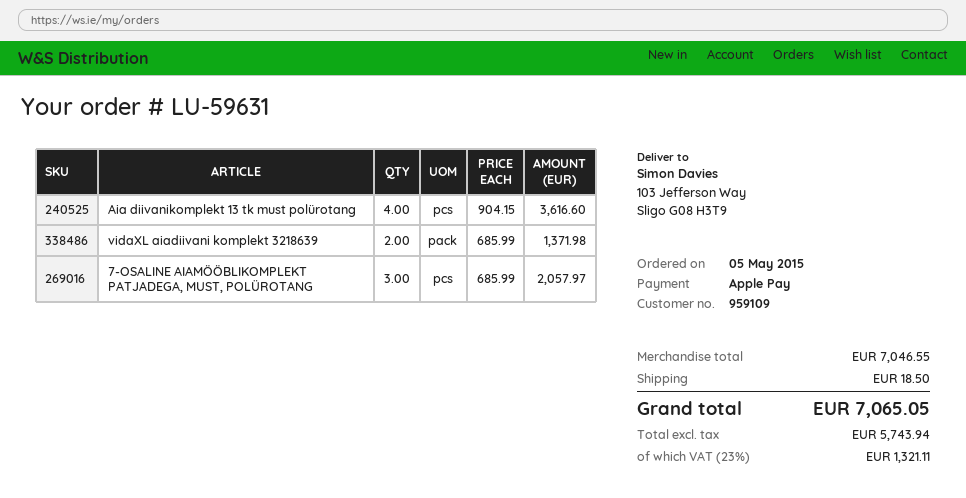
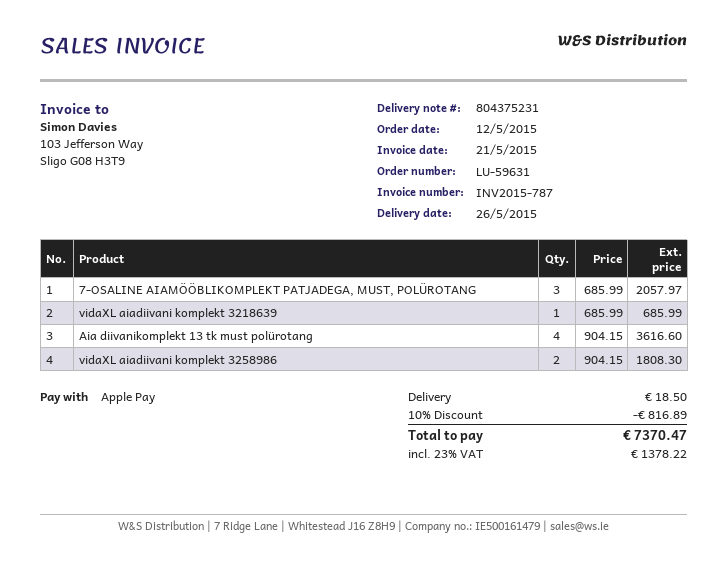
order date: 2015-05-05 -> 2015-05-12
vidaXL aiadiivani komplekt 3218639: 2 x 685.99 = 1371.98 -> 1 x 685.99 = 685.99
vidaXL aiadiivani komplekt 3258986: none -> 2 x 904.15 = 1808.30
discount: none -> 10% = 816.89
tax: 23% = 1321.11 -> 23% = 1378.22
total: 7065.05 -> 7370.47

